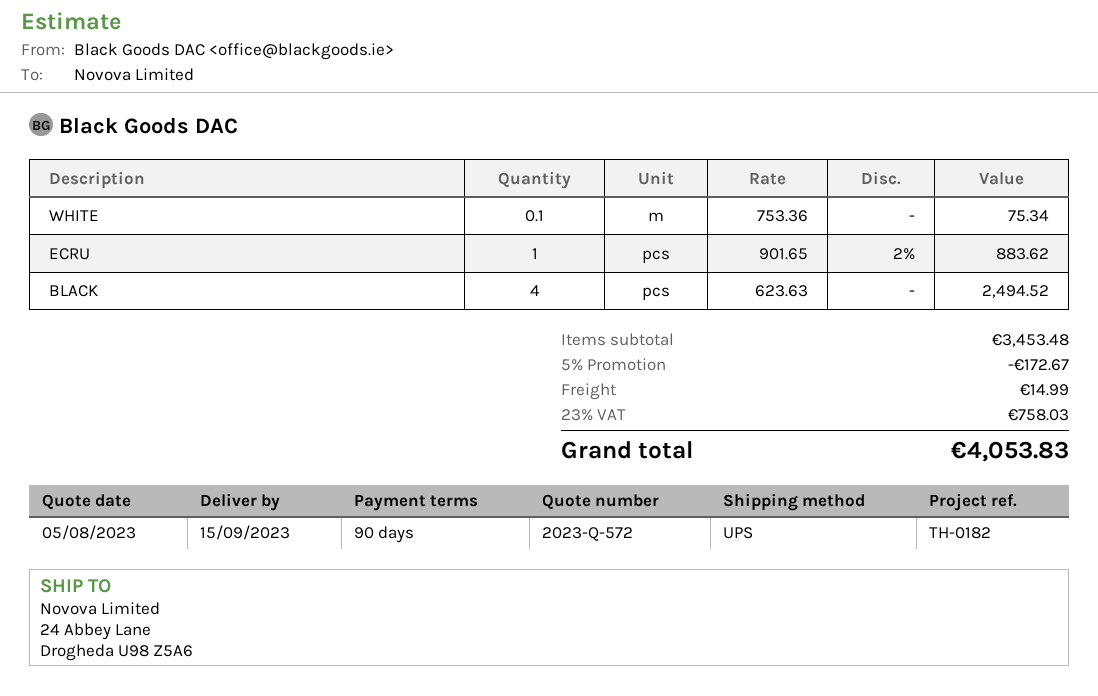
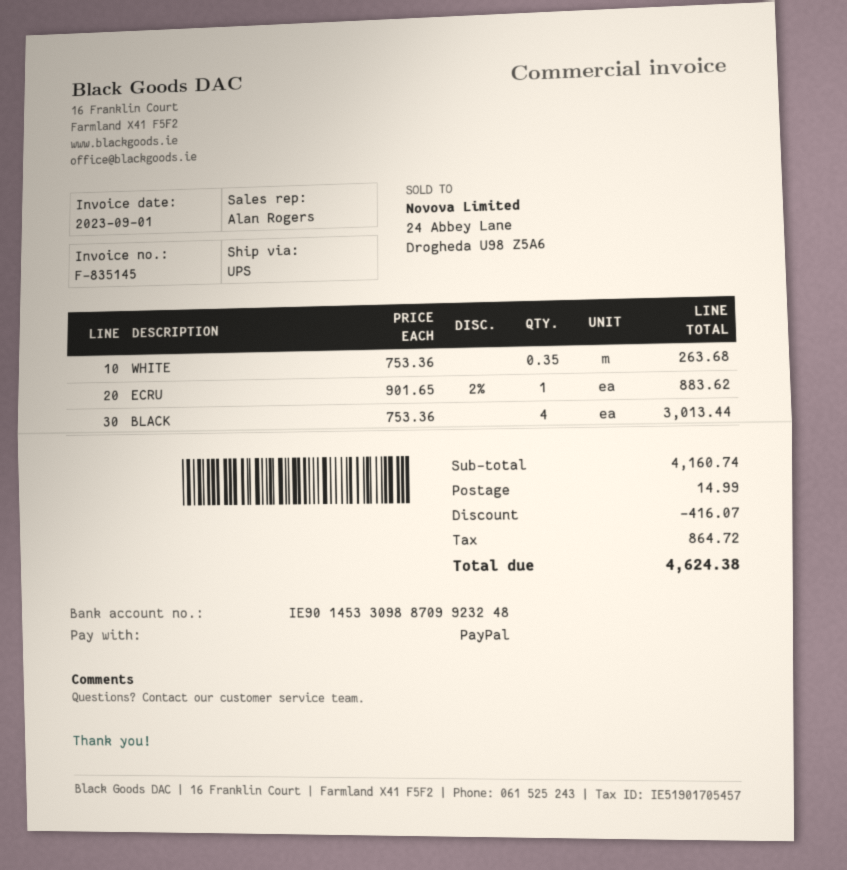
WHITE: 0.1 x 753.36 = 75.34 -> 0.35 x 753.36 = 263.68
BLACK: 4 x 623.63 = 2494.52 -> 4 x 753.36 = 3013.44
subtotal: 3453.48 -> 4160.74
discount: 172.67 -> 416.07
tax: 758.03 -> 864.72
total: 4053.83 -> 4624.38

